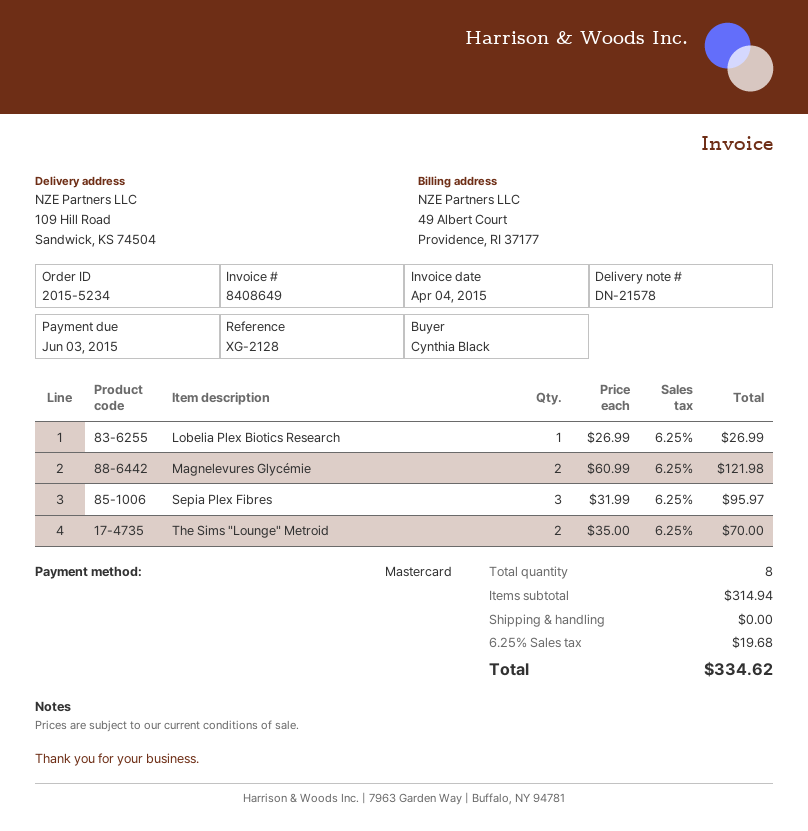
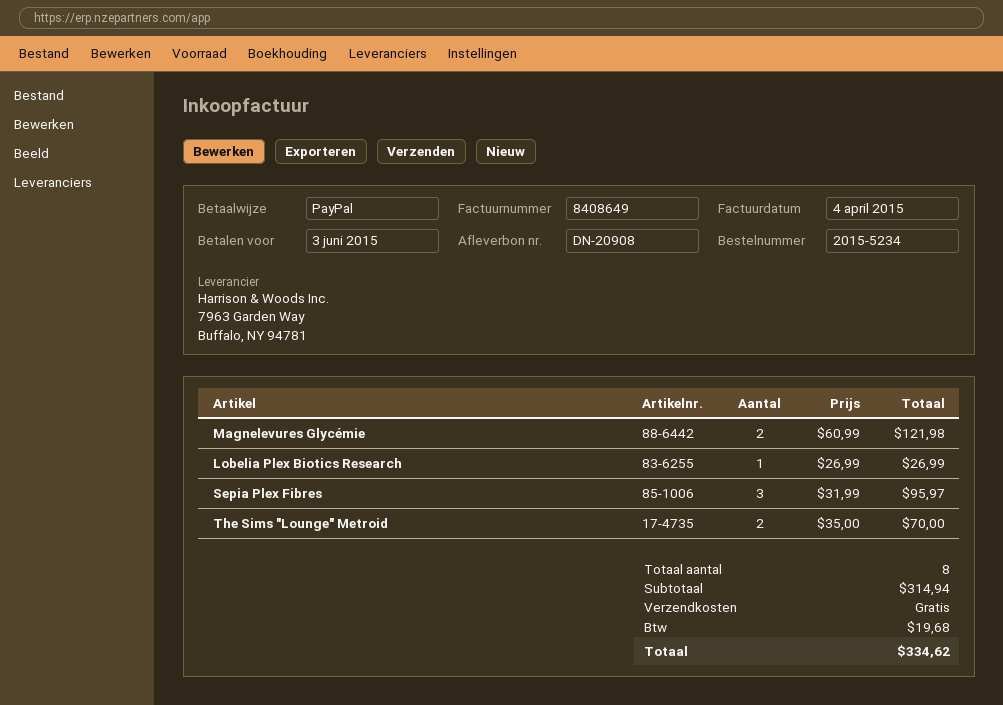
delivery note number: DN-21578 -> DN-20908
payment method: Mastercard -> PayPal

